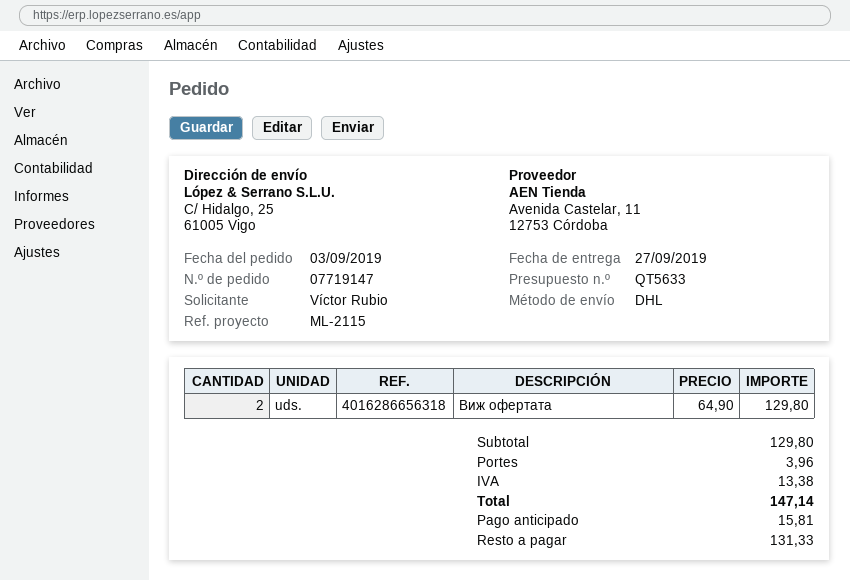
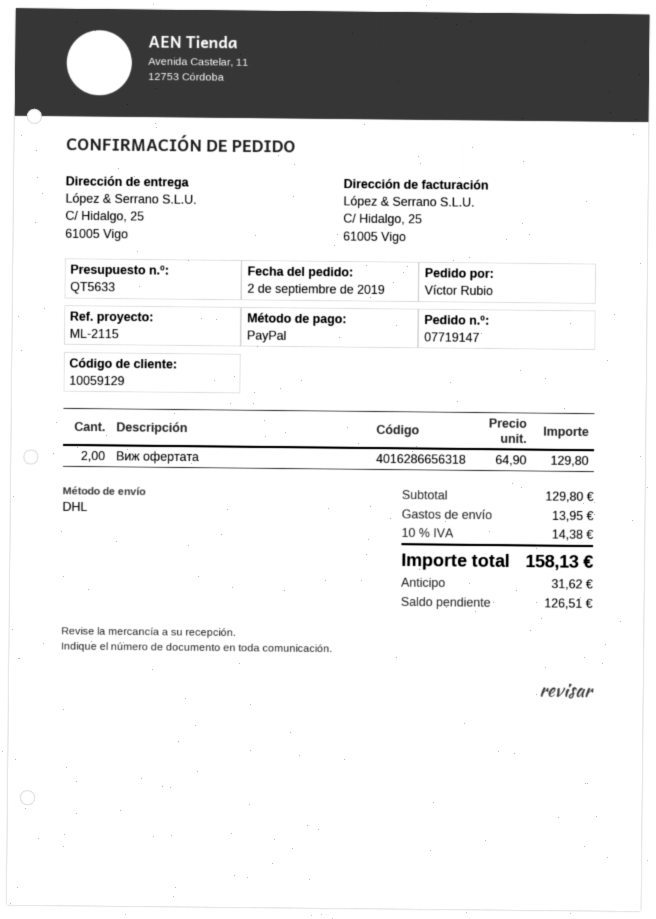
order date: 2019-09-03 -> 2019-09-02
shipping: 3.96 -> 13.95
tax: 13.38 -> 14.38
total: 147.14 -> 158.13
deposit: 15.81 -> 31.62
balance: 131.33 -> 126.51

